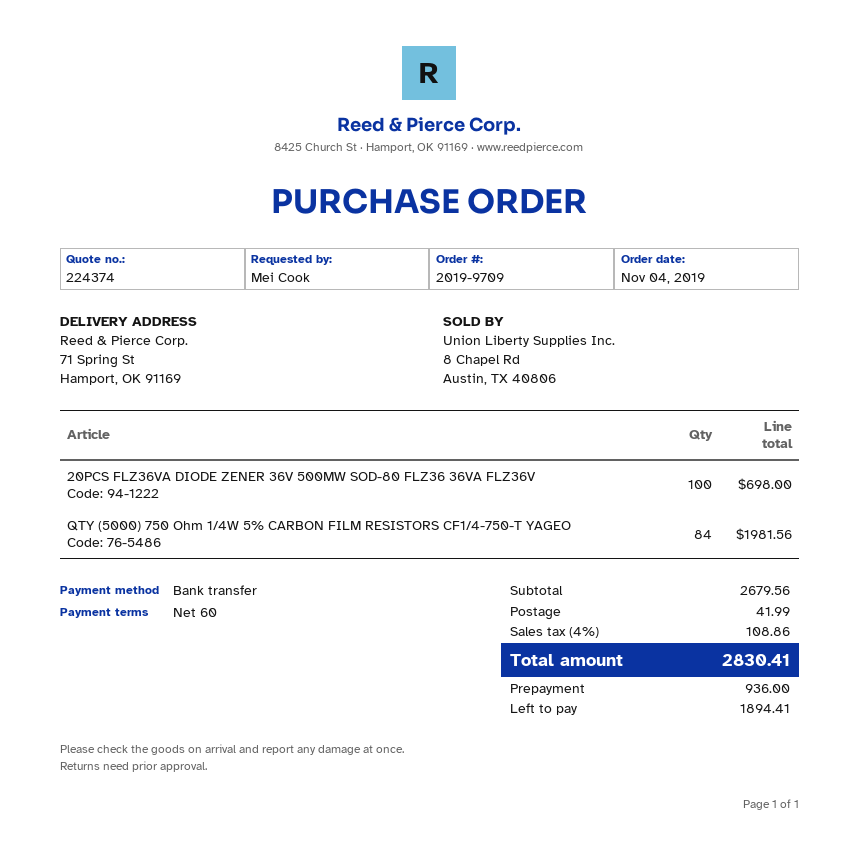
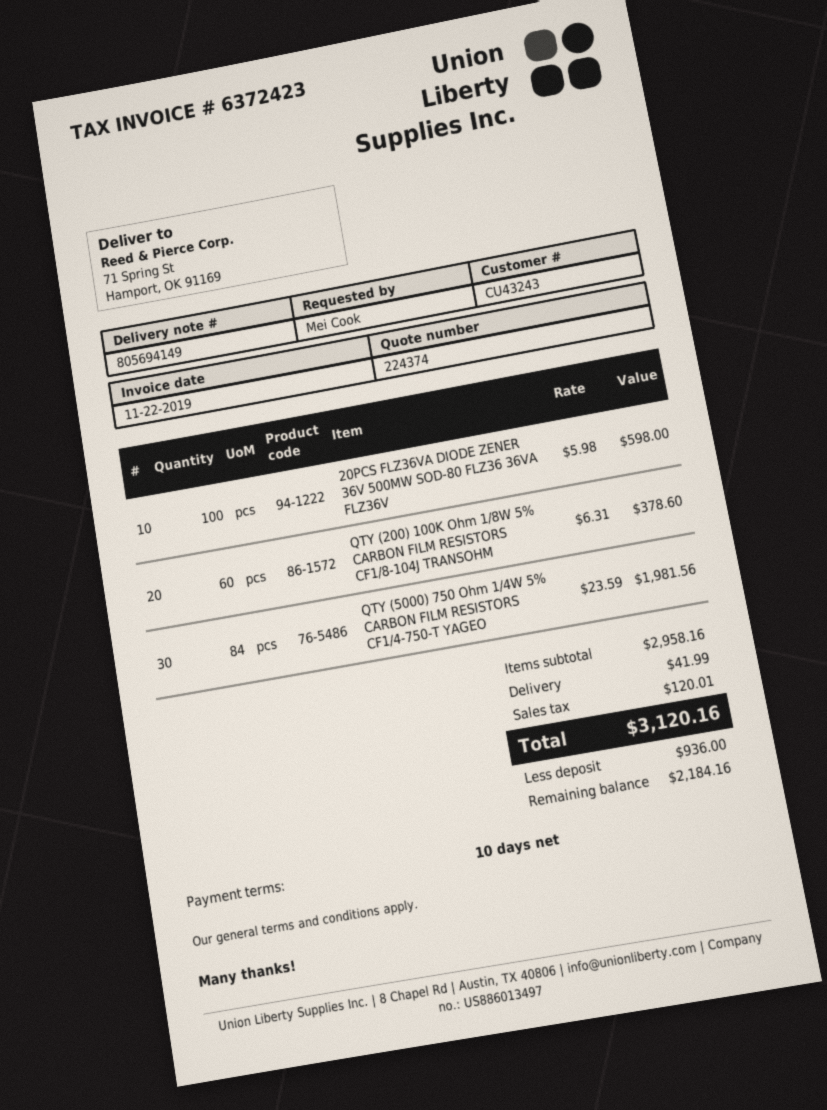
payment terms: 60 days -> 10 days
20PCS FLZ36VA DIODE ZENER 36V 500MW SOD-80 FLZ36 36VA FLZ36V: 100 for 698.00 -> 100 for 598.00
QTY (200) 100K Ohm 1/8W 5% CARBON FILM RESISTORS CF1/8-104J TRANSOHM: none -> 60 for 378.60
subtotal: 2679.56 -> 2958.16
tax: 108.86 -> 120.01
total: 2830.41 -> 3120.16
balance: 1894.41 -> 2184.16

